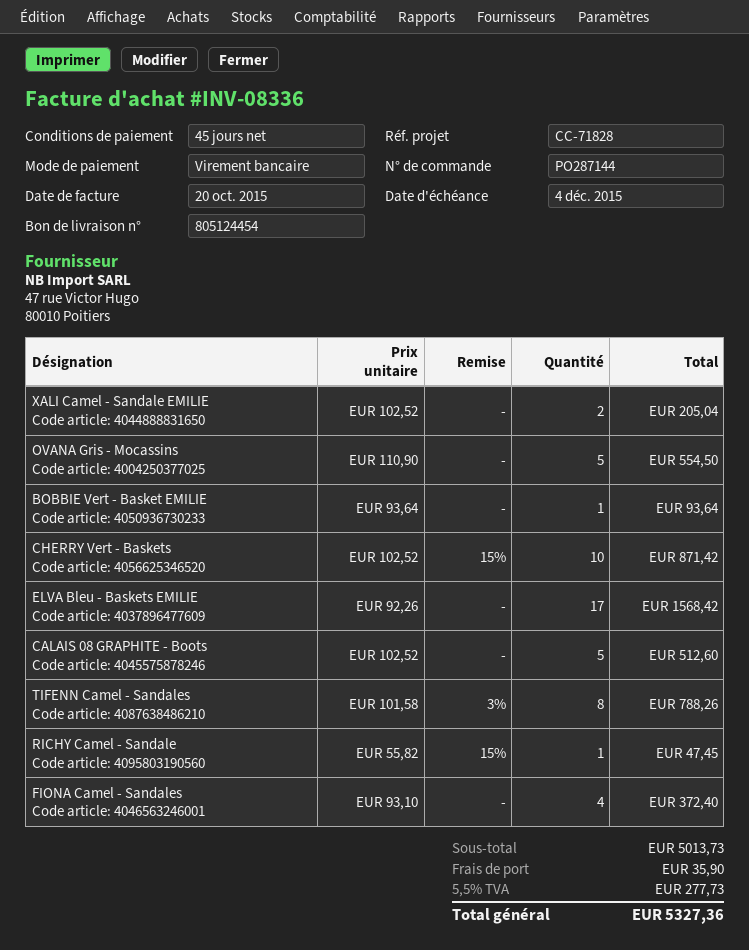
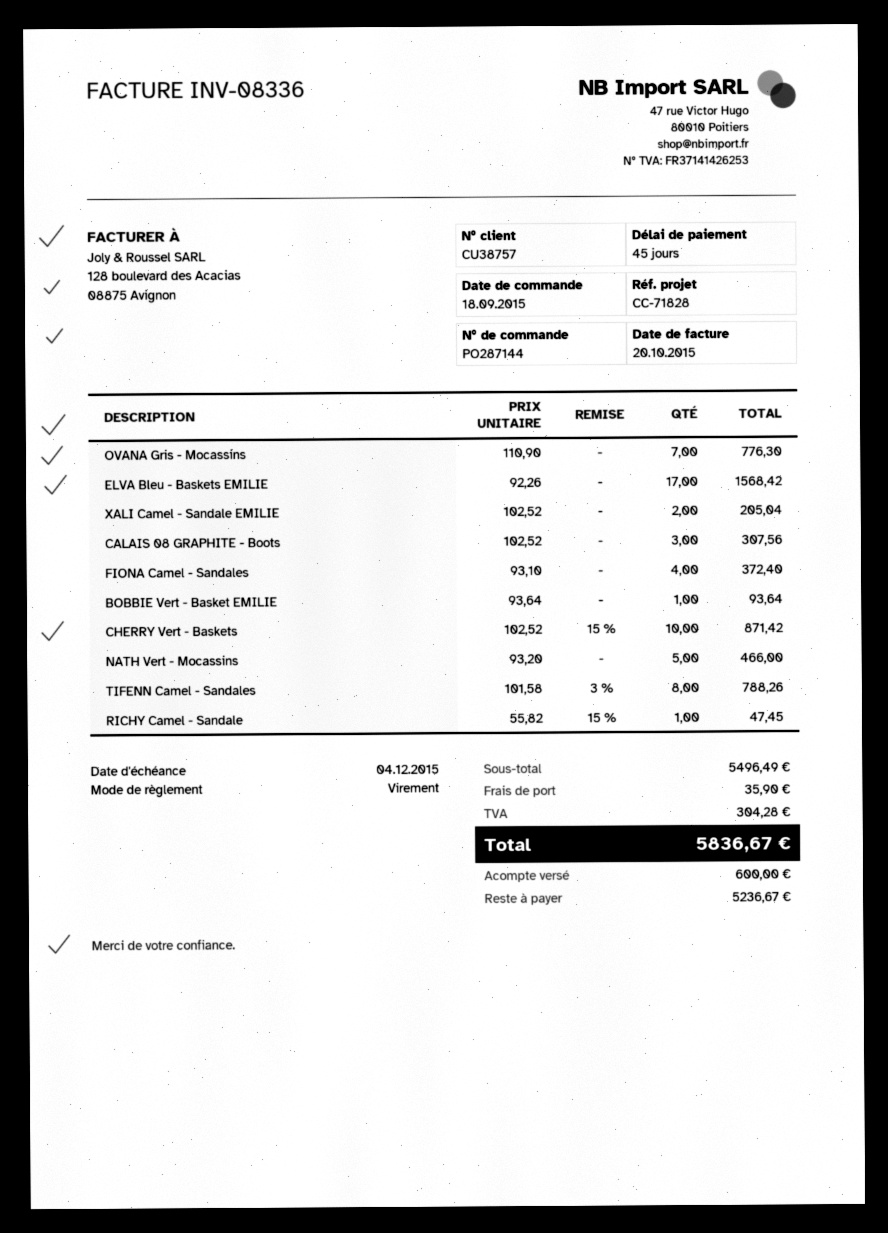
OVANA Gris - Mocassins: 5 x 110.90 = 554.50 -> 7 x 110.90 = 776.30
CALAIS 08 GRAPHITE - Boots: 5 x 102.52 = 512.60 -> 3 x 102.52 = 307.56
NATH Vert - Mocassins: none -> 5 x 93.20 = 466.00
subtotal: 5013.73 -> 5496.49
tax: 277.73 -> 304.28
total: 5327.36 -> 5836.67

